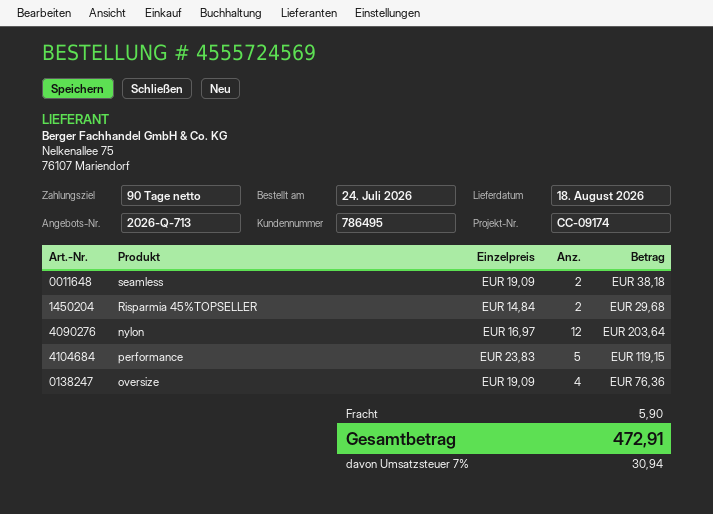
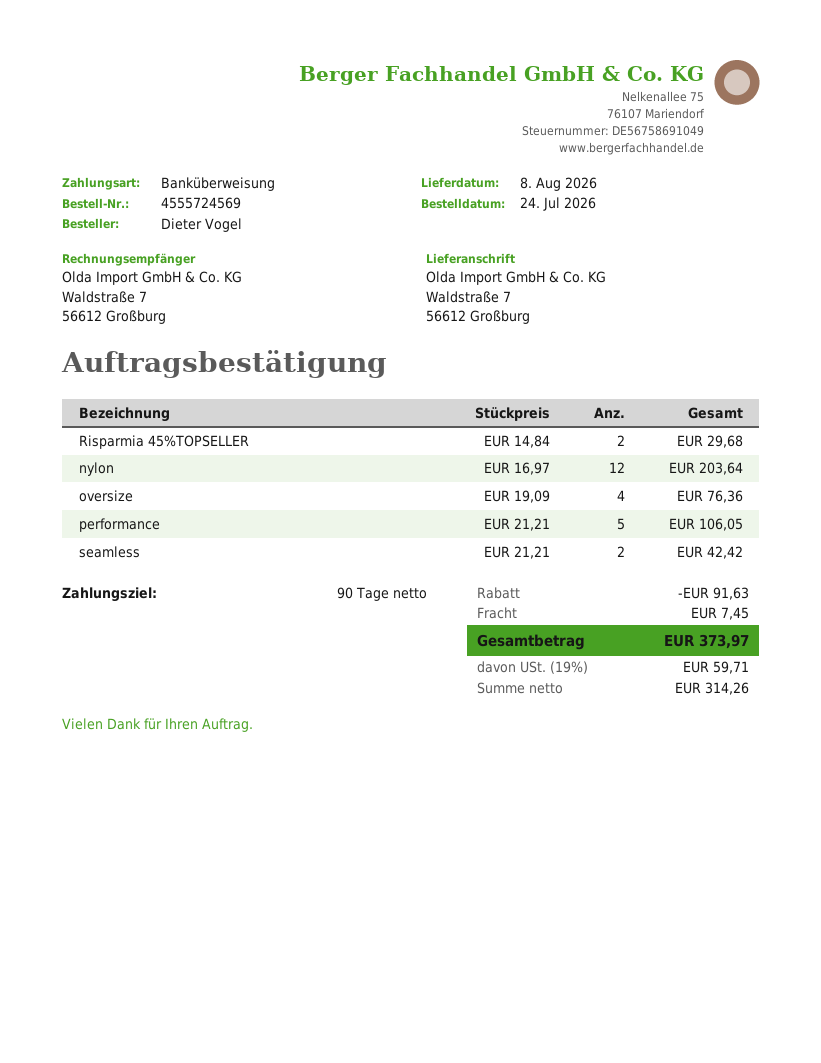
delivery date: 2026-08-18 -> 2026-08-08
seamless: 2 x 19.09 = 38.18 -> 2 x 21.21 = 42.42
performance: 5 x 23.83 = 119.15 -> 5 x 21.21 = 106.05
discount: none -> 91.63
shipping: 5.90 -> 7.45
tax: 7% = 30.94 -> 19% = 59.71
total: 472.91 -> 373.97

